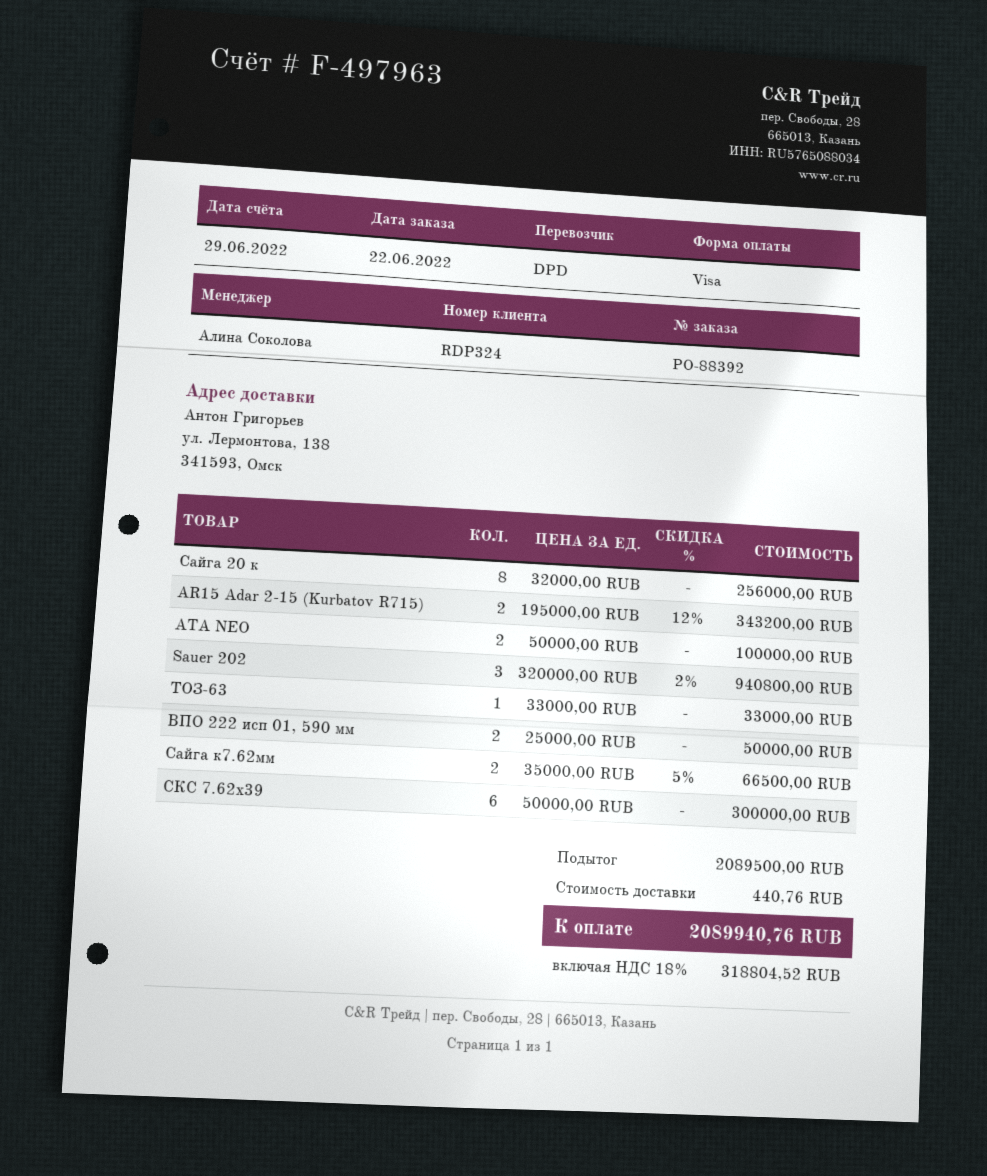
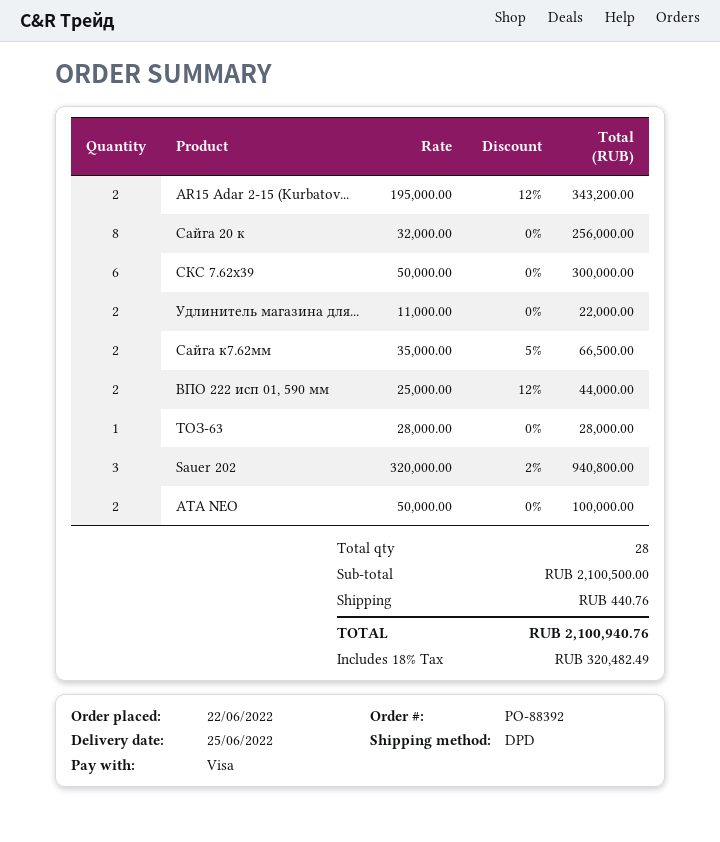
ТОЗ-63: 1 x 33000.00 = 33000.00 -> 1 x 28000.00 = 28000.00
ВПО 222 исп 01, 590 мм: 2 x 25000.00 = 50000.00 -> 2 x 25000.00 - 12% = 44000.00
Удлинитель магазина для...: none -> 2 x 11000.00 = 22000.00
subtotal: 2089500.00 -> 2100500.00
tax: 18% = 318804.52 -> 18% = 320482.49
total: 2089940.76 -> 2100940.76

